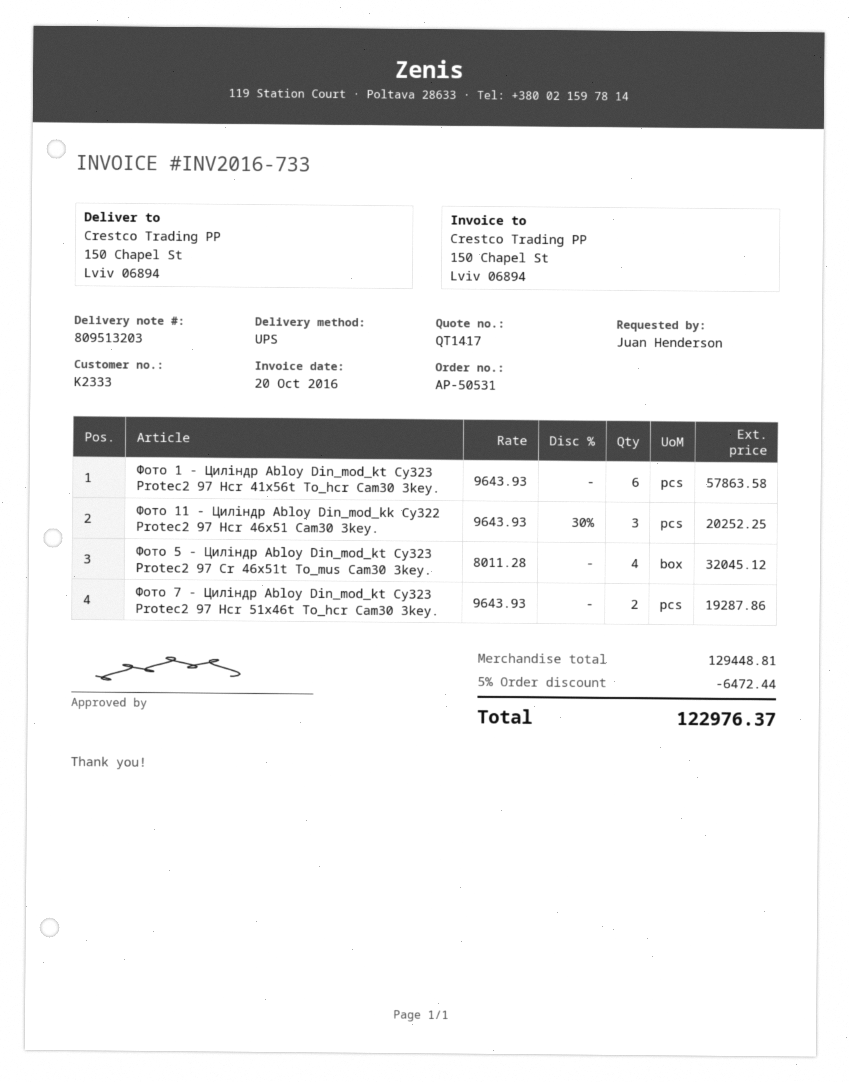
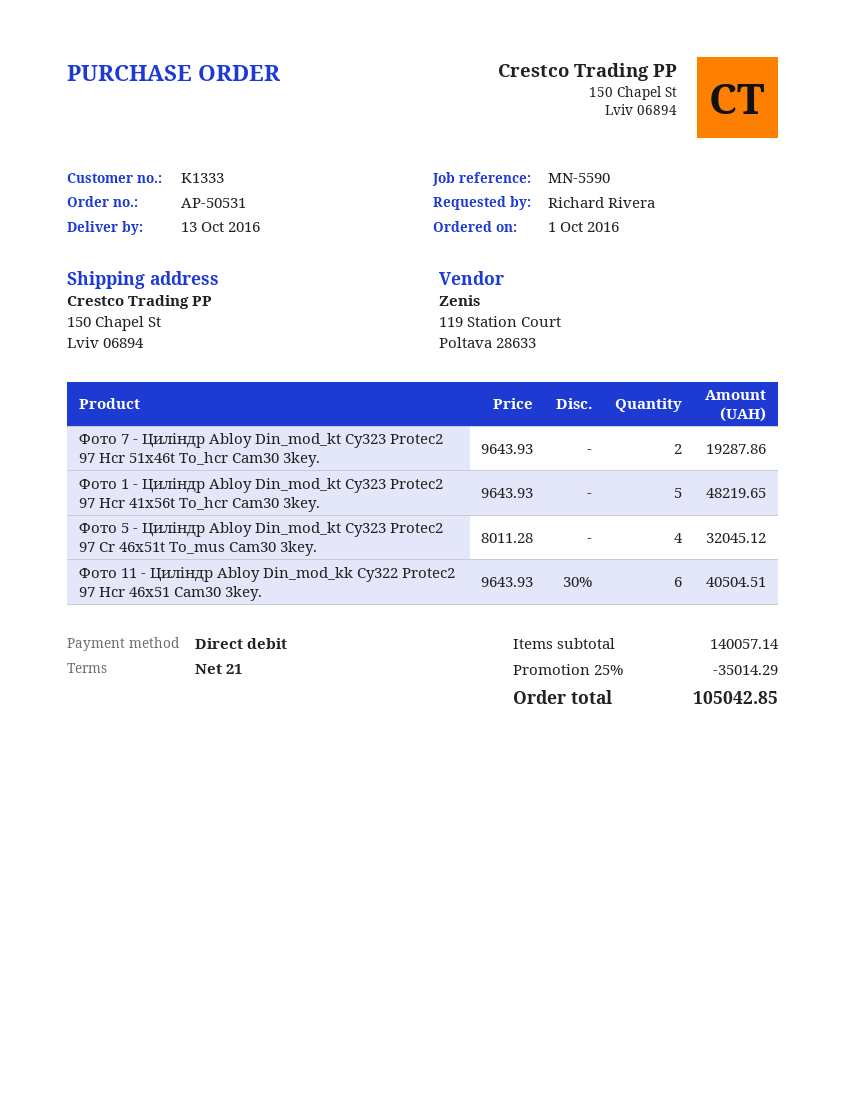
customer number: K2333 -> K1333
ordered by: Juan Henderson -> Richard Rivera
Фото 1 - Циліндр Abloy Din_mod_kt Cy323 Protec2 97 Hcr 41x56t To_hcr Cam30 3key.: 6 x 9643.93 = 57863.58 -> 5 x 9643.93 = 48219.65
Фото 11 - Циліндр Abloy Din_mod_kk Cy322 Protec2 97 Hcr 46x51 Cam30 3key.: 3 x 9643.93 - 30% = 20252.25 -> 6 x 9643.93 - 30% = 40504.51
subtotal: 129448.81 -> 140057.14
discount: 5% = 6472.44 -> 25% = 35014.29
total: 122976.37 -> 105042.85

